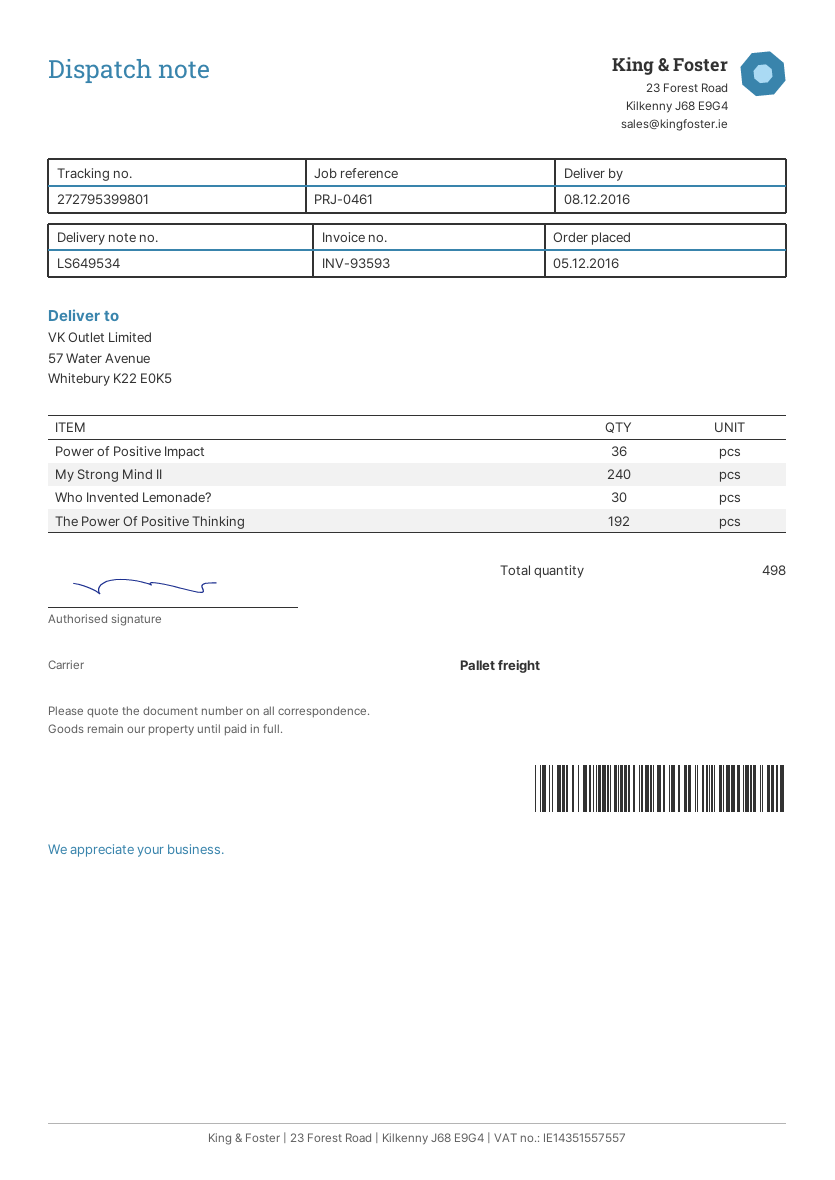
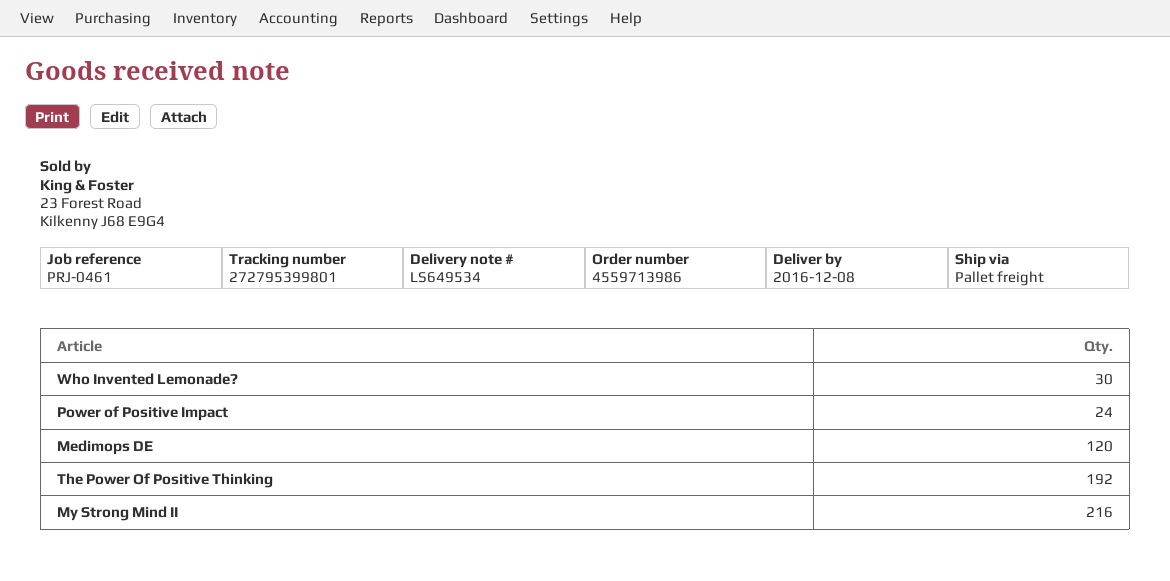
Power of Positive Impact: 36 -> 24
My Strong Mind II: 240 -> 216
Medimops DE: none -> 120

